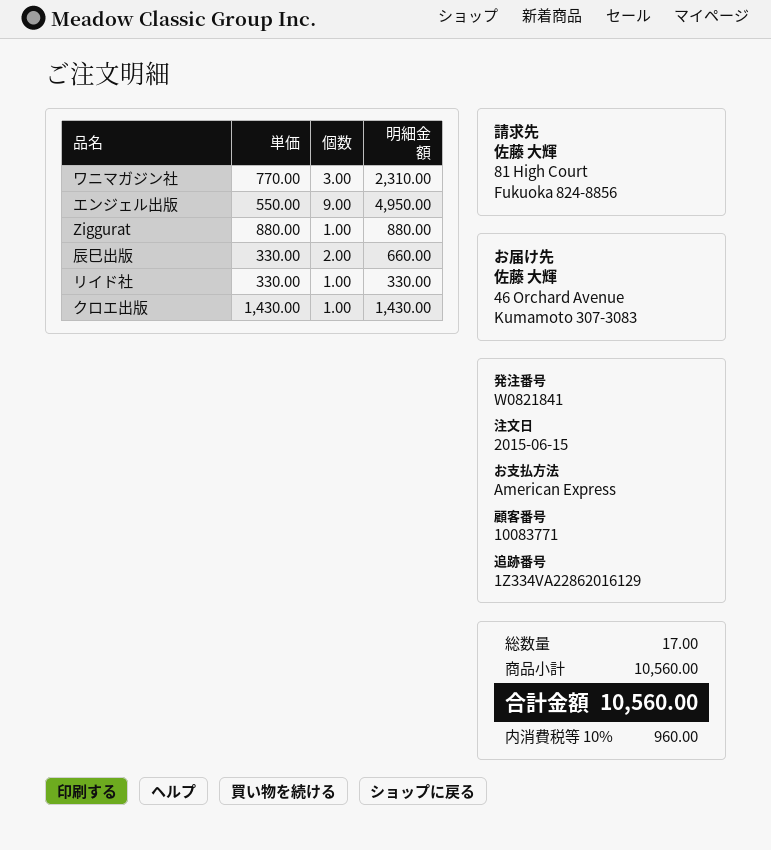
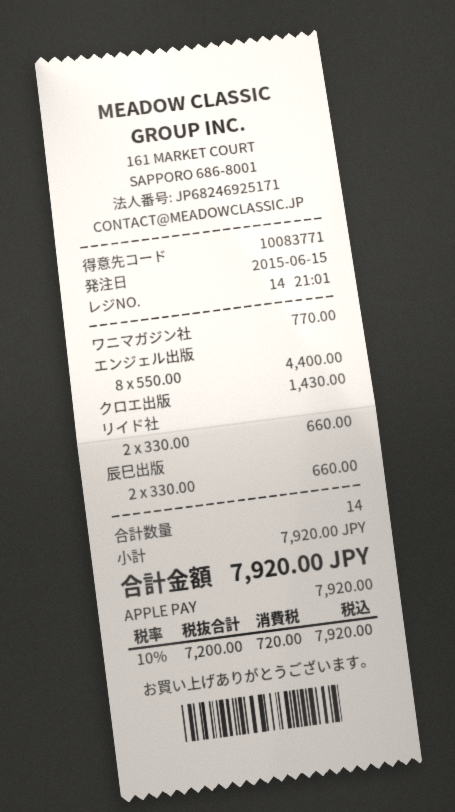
payment method: American Express -> Apple Pay
ワニマガジン社: 3 x 770.00 = 2310.00 -> 1 x 770.00 = 770.00
エンジェル出版: 9 x 550.00 = 4950.00 -> 8 x 550.00 = 4400.00
Ziggurat: 1 x 880.00 = 880.00 -> none
リイド社: 1 x 330.00 = 330.00 -> 2 x 330.00 = 660.00
total quantity: 17 -> 14
subtotal: 10560.00 -> 7920.00
tax: 10% = 960.00 -> 10% = 720.00
total: 10560.00 -> 7920.00

